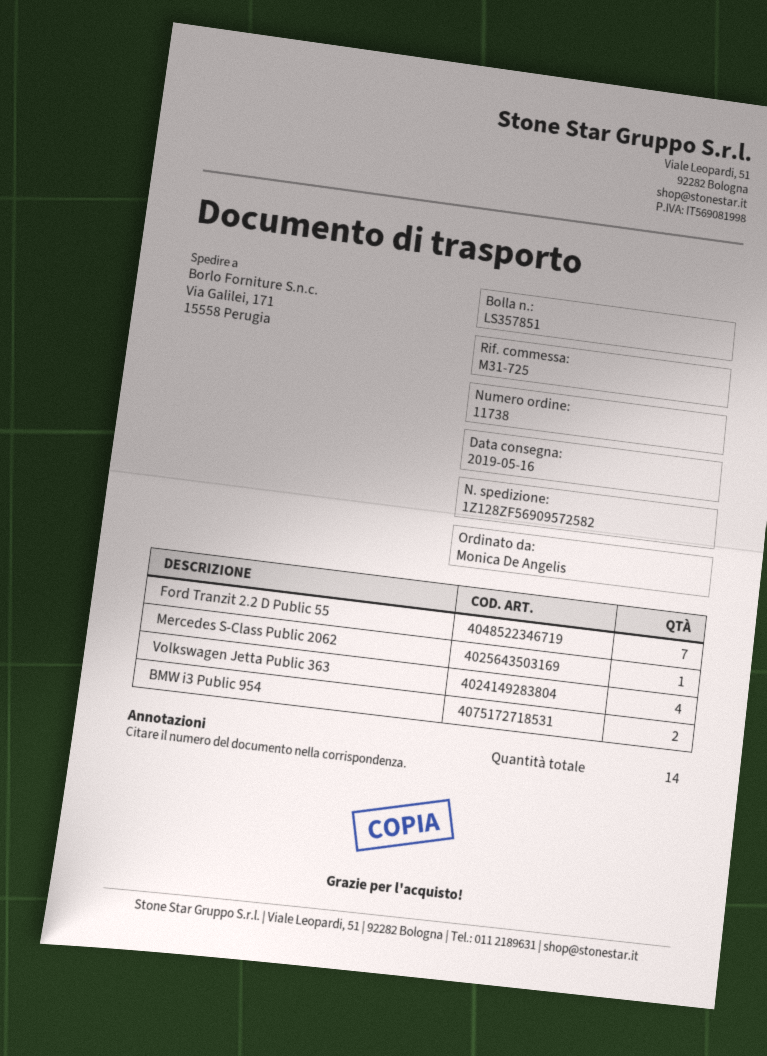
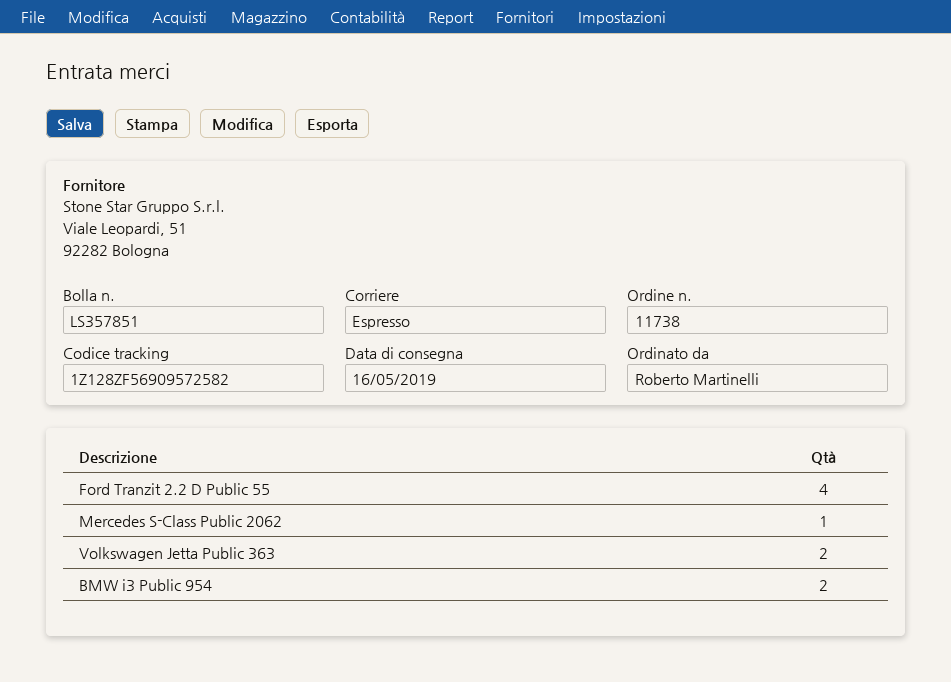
ordered by: Monica De Angelis -> Roberto Martinelli
Ford Tranzit 2.2 D Public 55: 7 -> 4
Volkswagen Jetta Public 363: 4 -> 2

